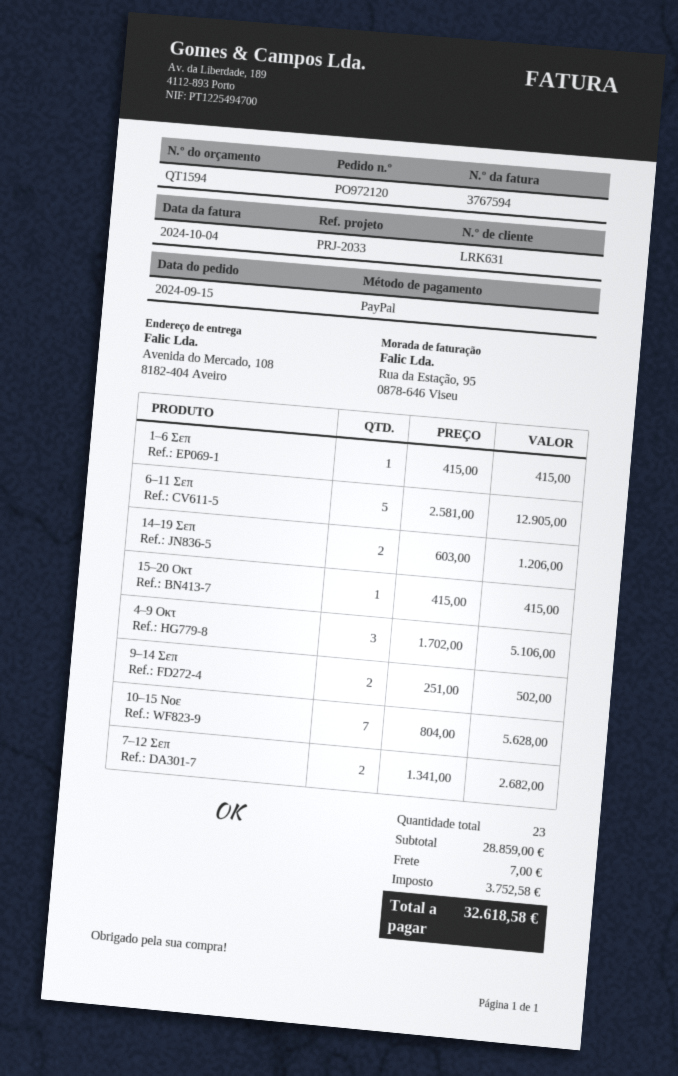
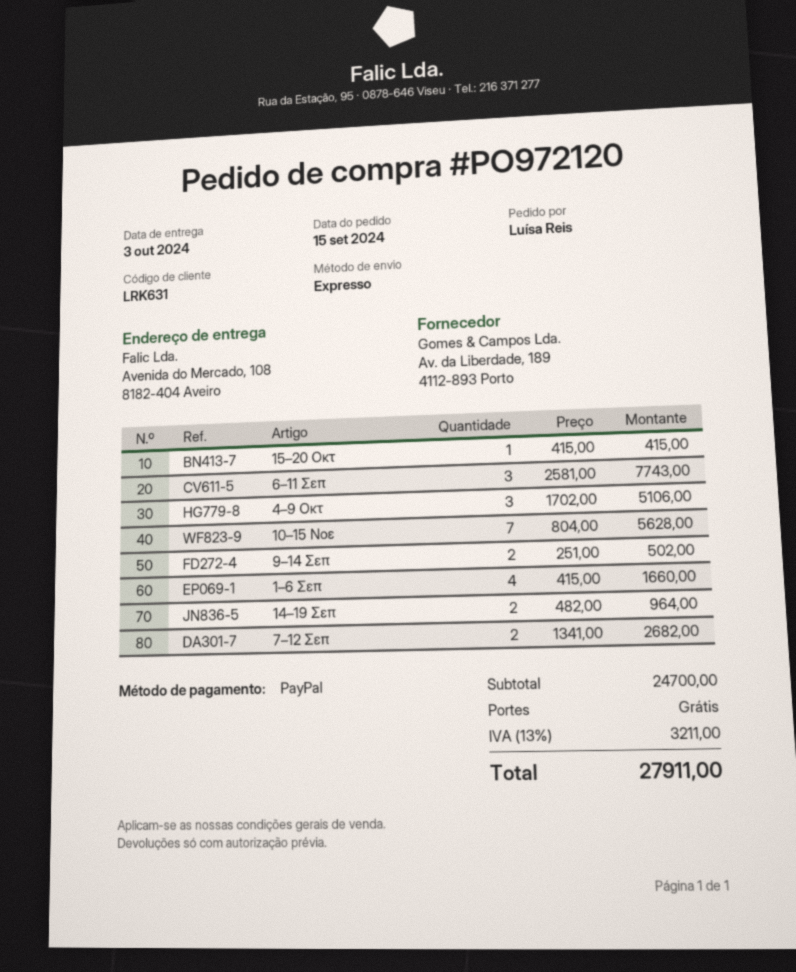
1–6 Σεπ: 1 x 415.00 = 415.00 -> 4 x 415.00 = 1660.00
6–11 Σεπ: 5 x 2581.00 = 12905.00 -> 3 x 2581.00 = 7743.00
14–19 Σεπ: 2 x 603.00 = 1206.00 -> 2 x 482.00 = 964.00
subtotal: 28859.00 -> 24700.00
shipping: 7.00 -> 0.00
tax: 3752.58 -> 3211.00
total: 32618.58 -> 27911.00

